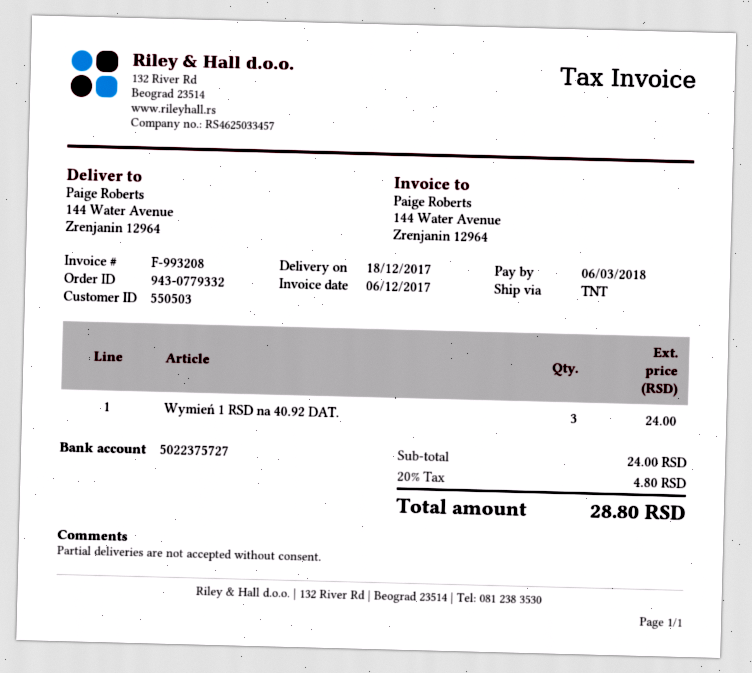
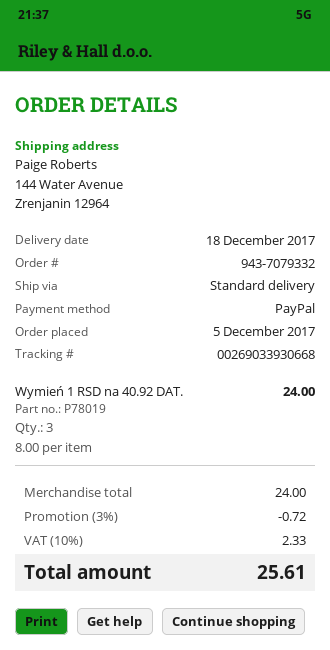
order number: 943-0779332 -> 943-7079332
shipping method: TNT -> standard
discount: none -> 3% = 0.72
tax: 20% = 4.80 -> 10% = 2.33
total: 28.80 -> 25.61

